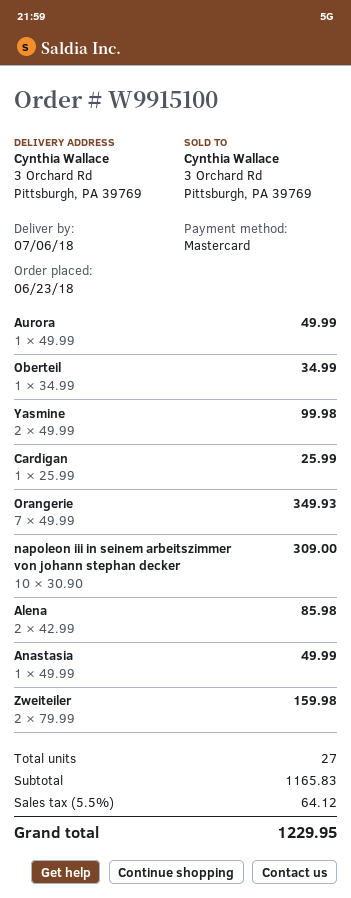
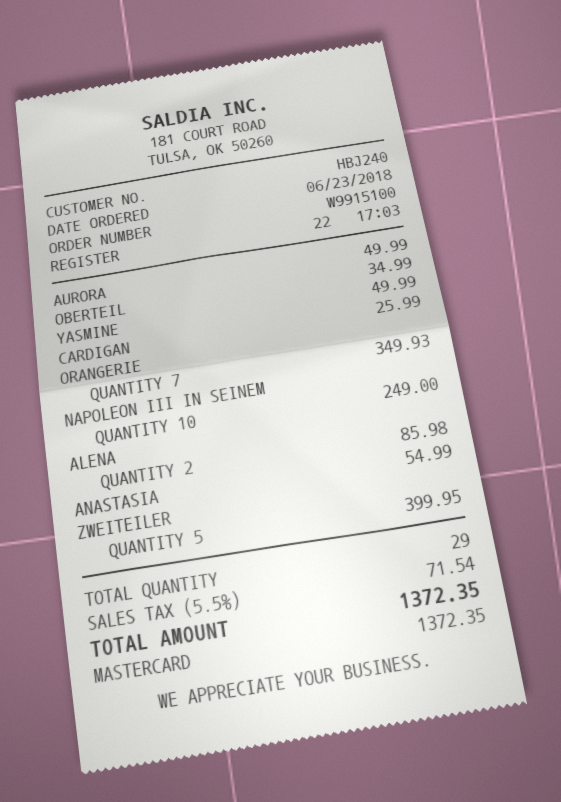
Yasmine: 2 for 99.98 -> 1 for 49.99
napoleon iii in seinem arbeitszimmer von johann stephan decker: 10 for 309.00 -> 10 for 249.00
Anastasia: 1 for 49.99 -> 1 for 54.99
Zweiteiler: 2 for 159.98 -> 5 for 399.95
total quantity: 27 -> 29
tax: 5.5% = 64.12 -> 5.5% = 71.54
total: 1229.95 -> 1372.35

